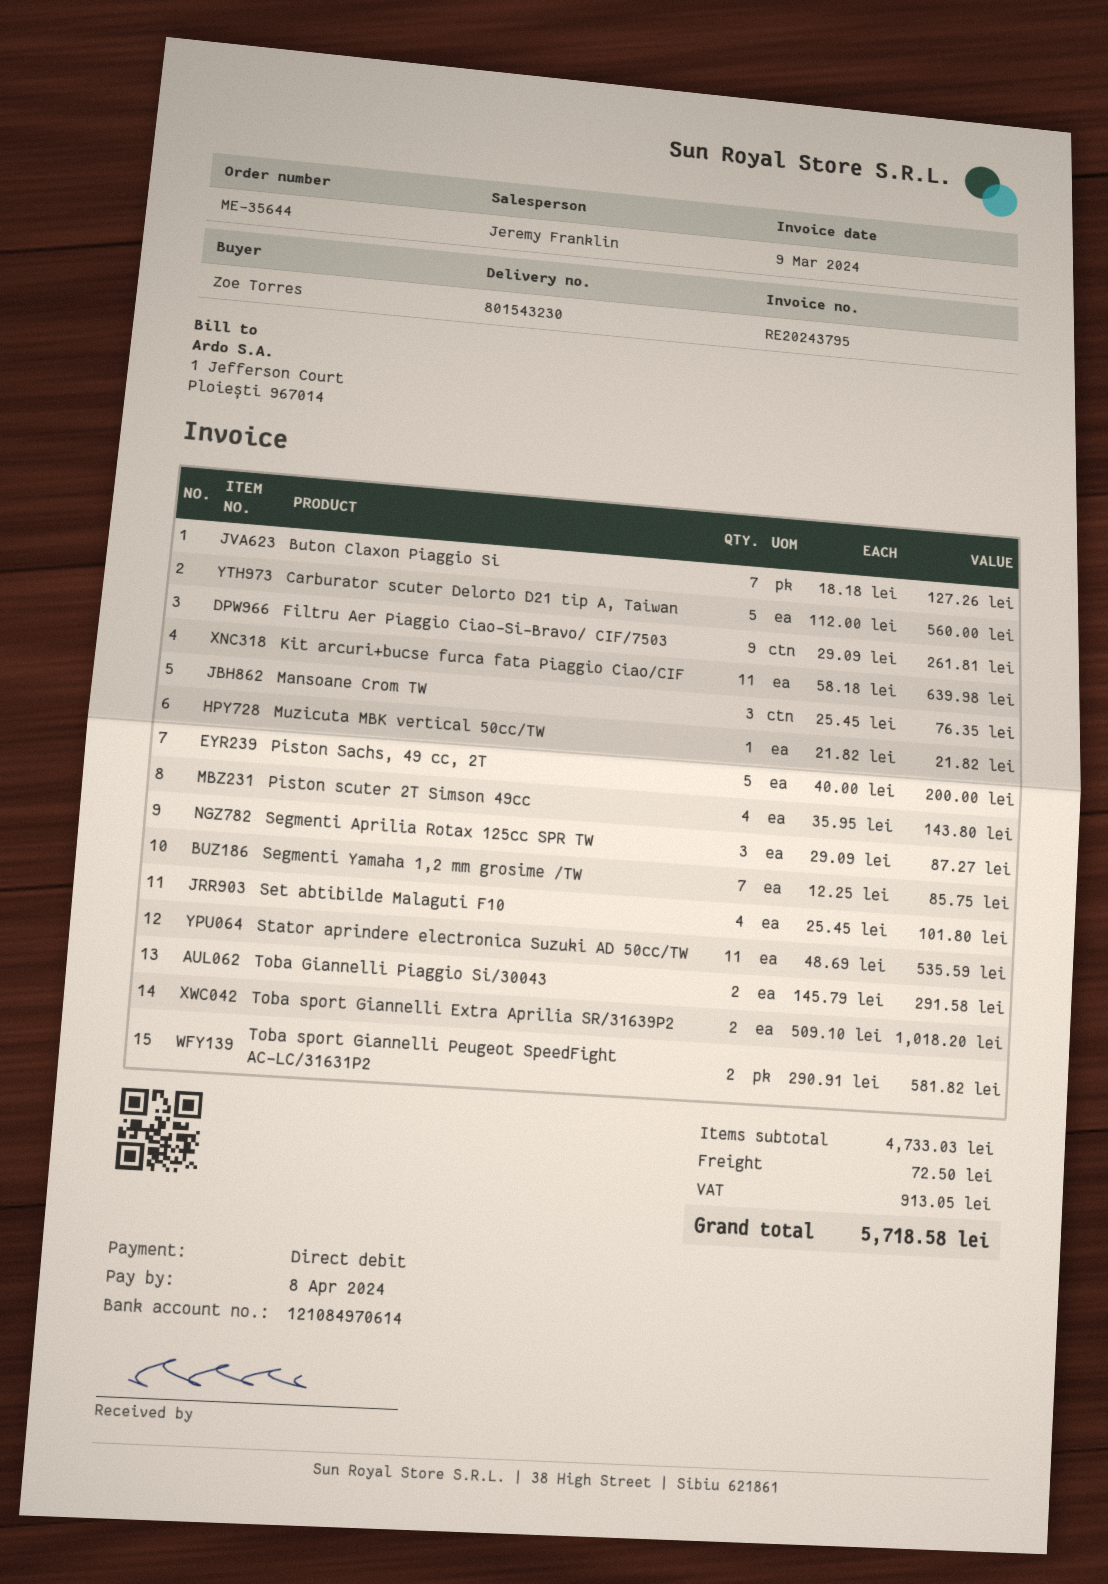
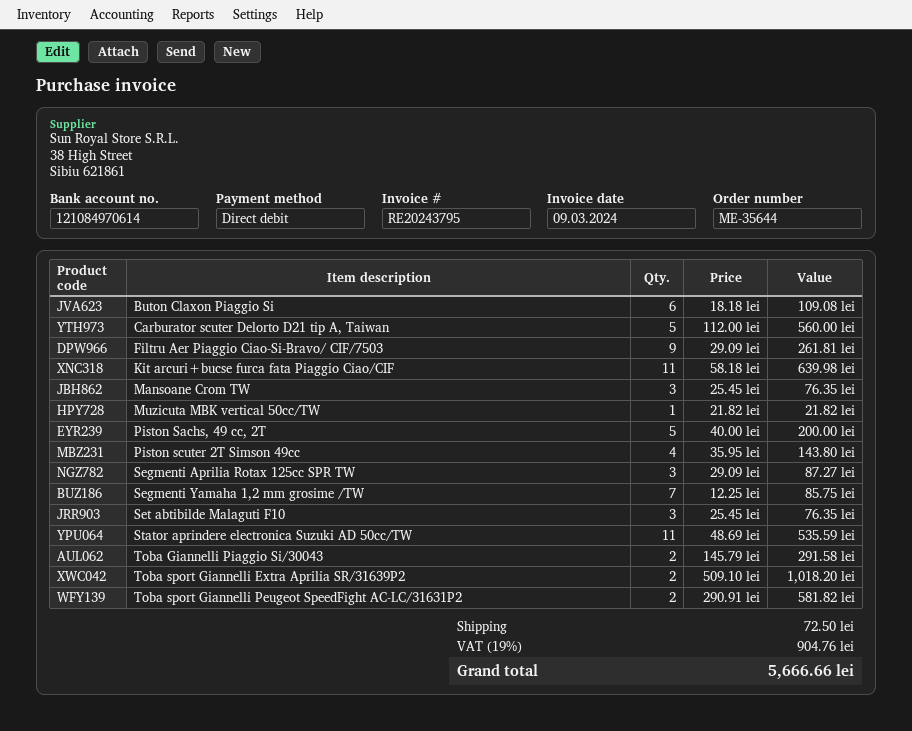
Buton Claxon Piaggio Si: 7 x 18.18 = 127.26 -> 6 x 18.18 = 109.08
Set abtibilde Malaguti F10: 4 x 25.45 = 101.80 -> 3 x 25.45 = 76.35
tax: 913.05 -> 904.76
total: 5718.58 -> 5666.66

